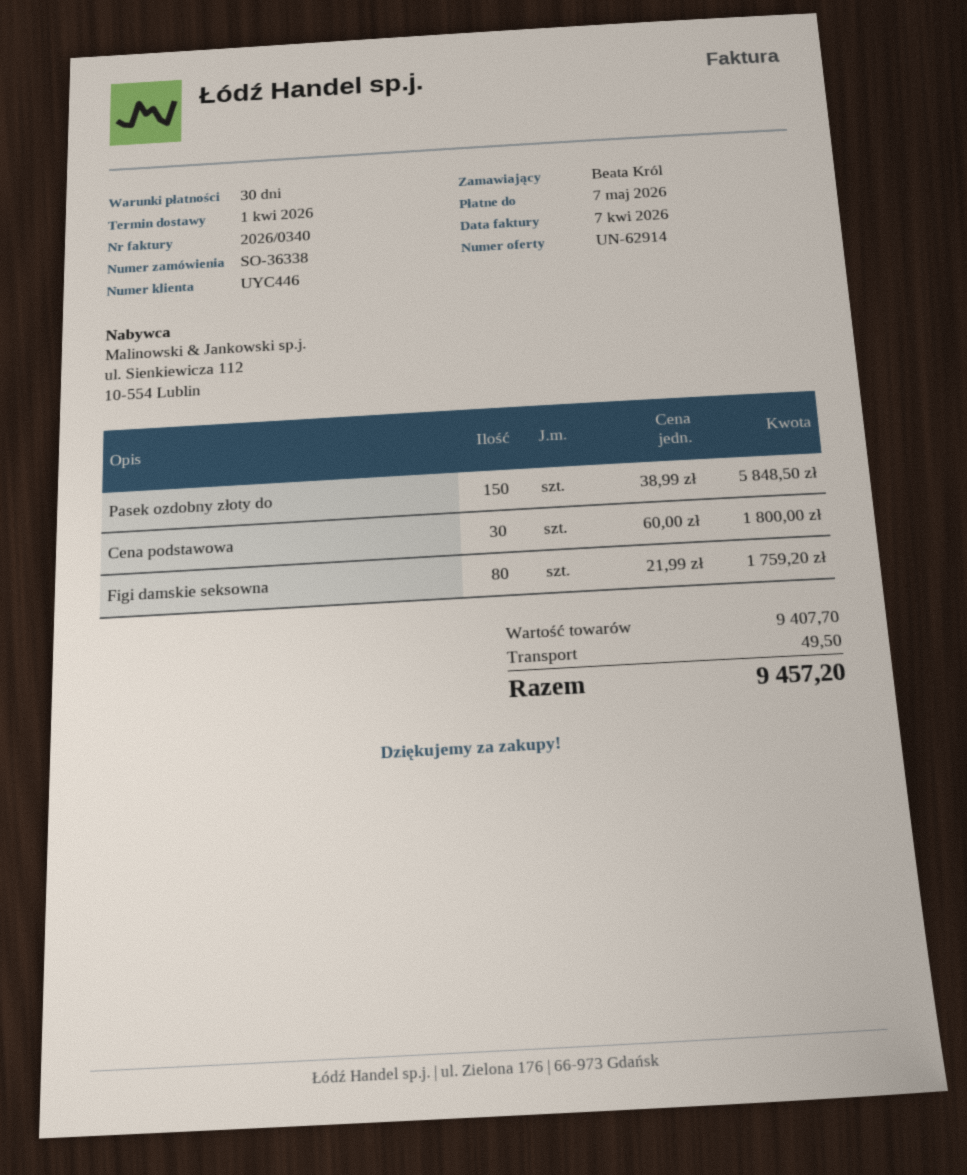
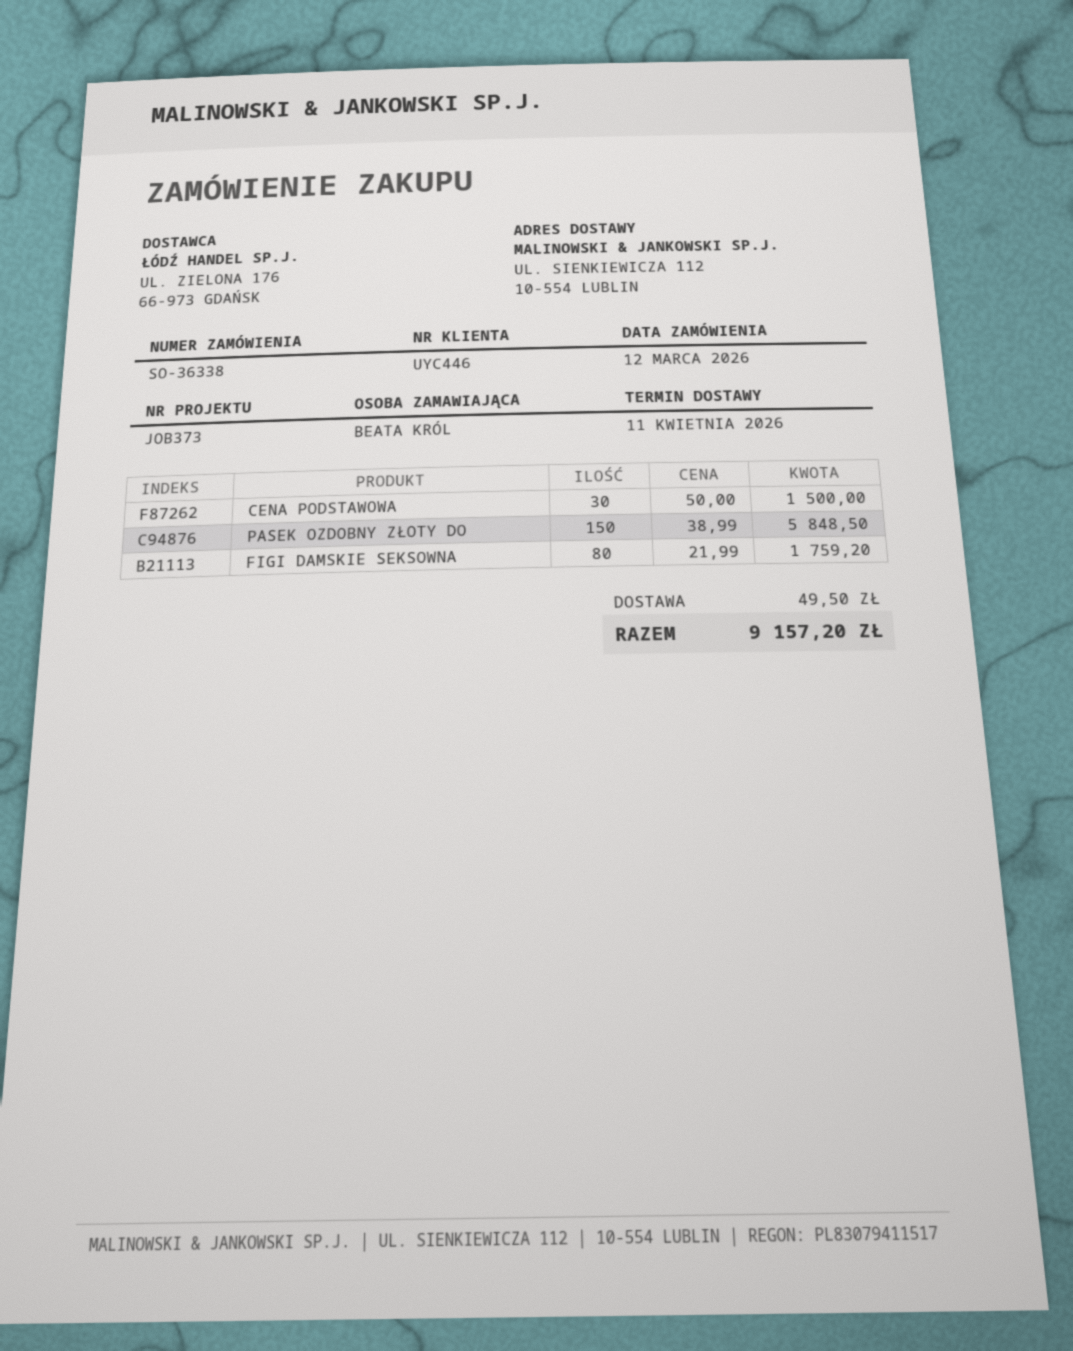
delivery date: 2026-04-01 -> 2026-04-11
Cena podstawowa: 30 x 60.00 = 1800.00 -> 30 x 50.00 = 1500.00
total: 9457.20 -> 9157.20

